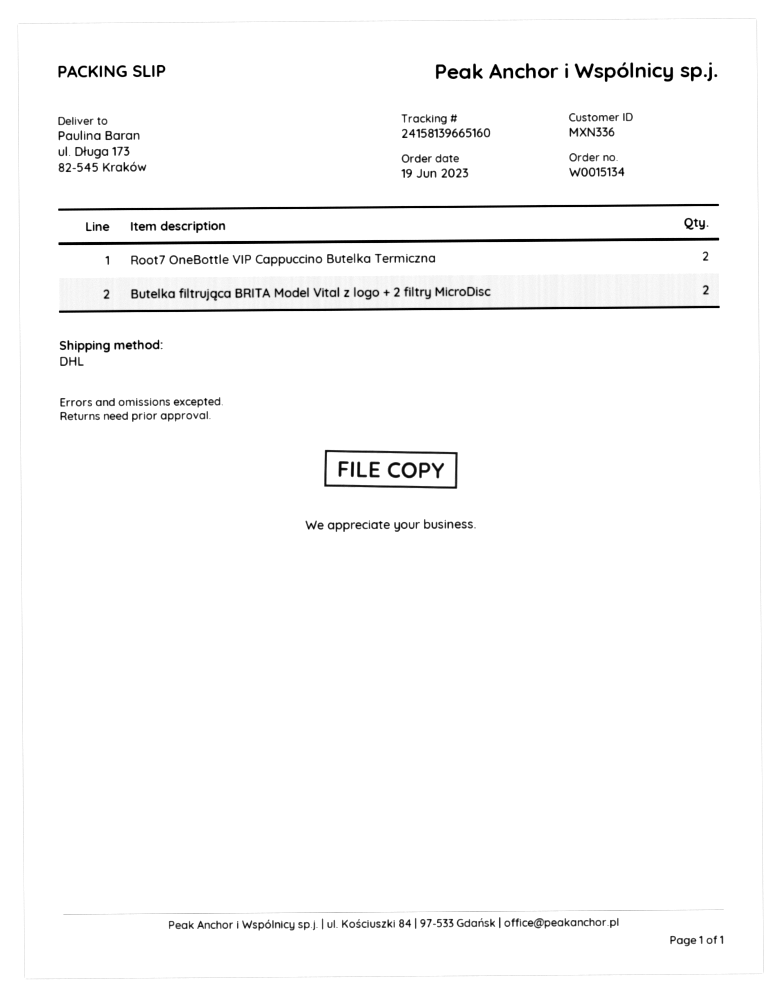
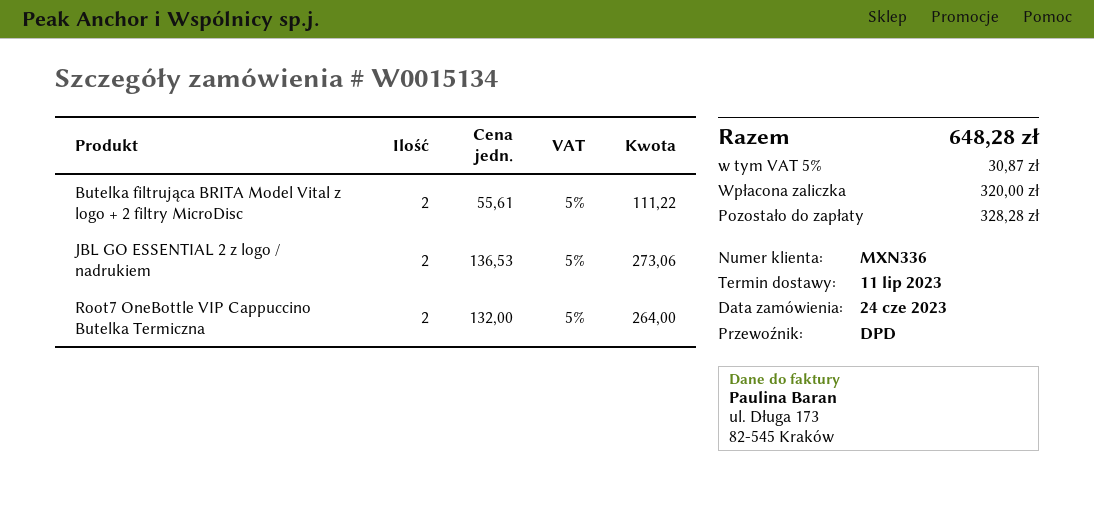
order date: 2023-06-19 -> 2023-06-24
shipping method: DHL -> DPD
JBL GO ESSENTIAL 2 z logo / nadrukiem: none -> 2

